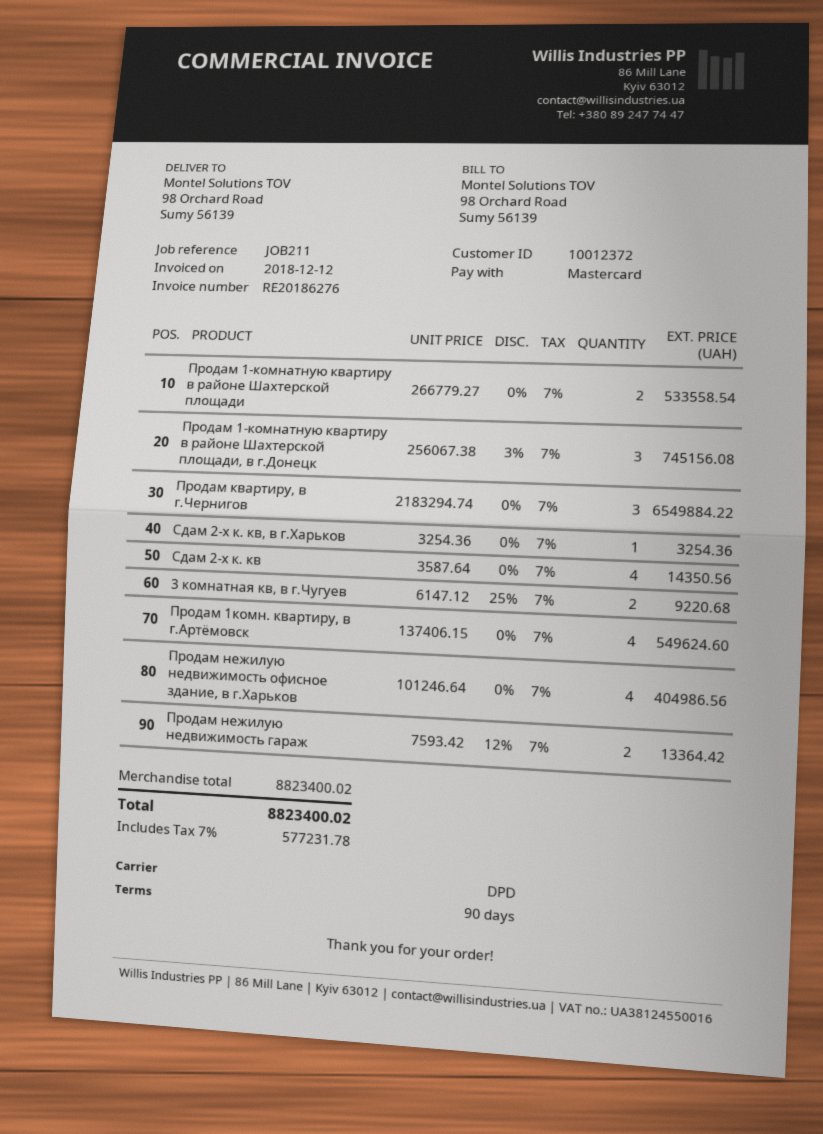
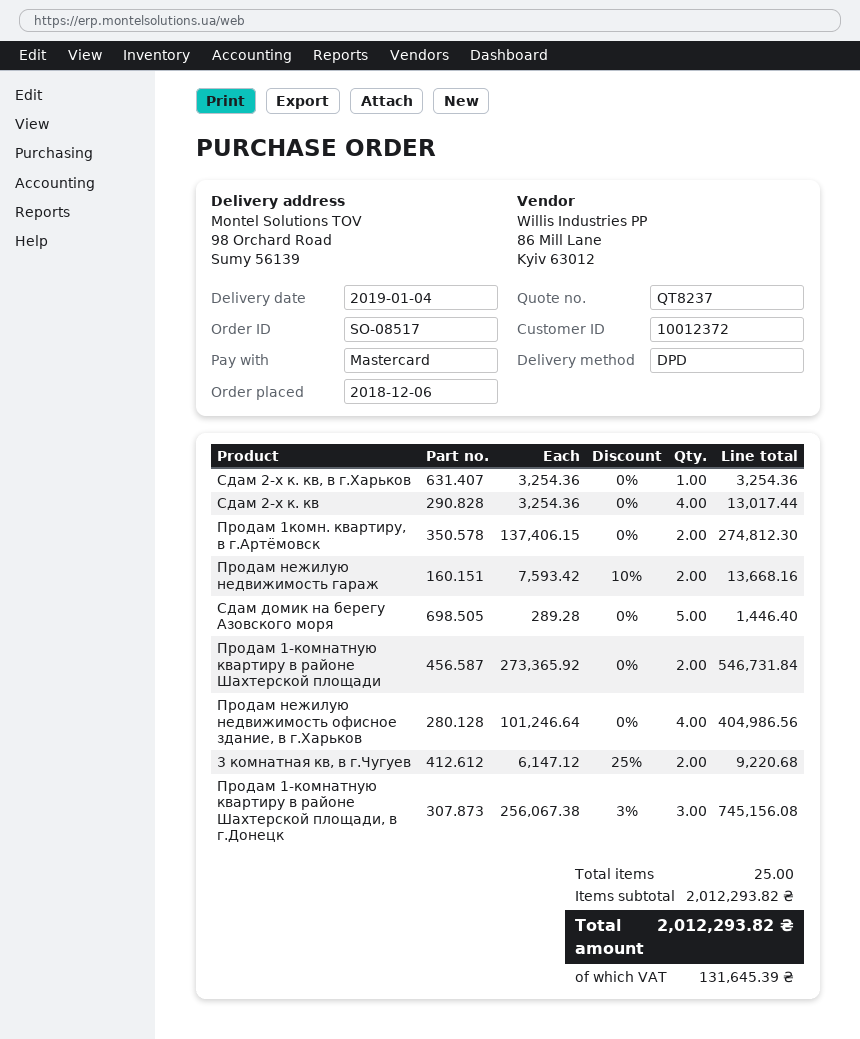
Продам 1-комнатную квартиру в районе Шахтерской площади: 2 x 266779.27 = 533558.54 -> 2 x 273365.92 = 546731.84
Продам квартиру, в г.Чернигов: 3 x 2183294.74 = 6549884.22 -> none
Сдам 2-х к. кв: 4 x 3587.64 = 14350.56 -> 4 x 3254.36 = 13017.44
Продам 1комн. квартиру, в г.Артёмовск: 4 x 137406.15 = 549624.60 -> 2 x 137406.15 = 274812.30
Продам нежилую недвижимость гараж: 2 x 7593.42 - 12% = 13364.42 -> 2 x 7593.42 - 10% = 13668.16
Сдам домик на берегу Азовского моря: none -> 5 x 289.28 = 1446.40
subtotal: 8823400.02 -> 2012293.82
tax: 577231.78 -> 131645.39
total: 8823400.02 -> 2012293.82

